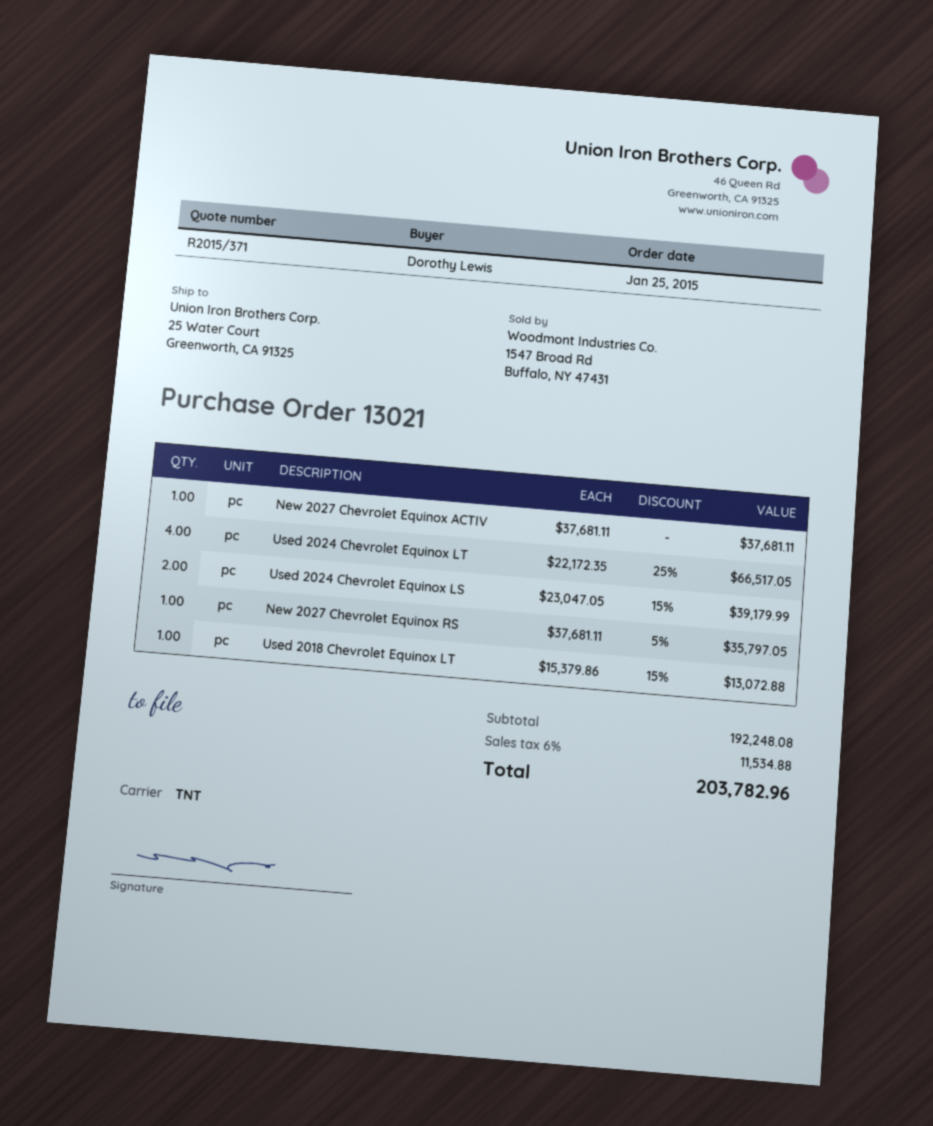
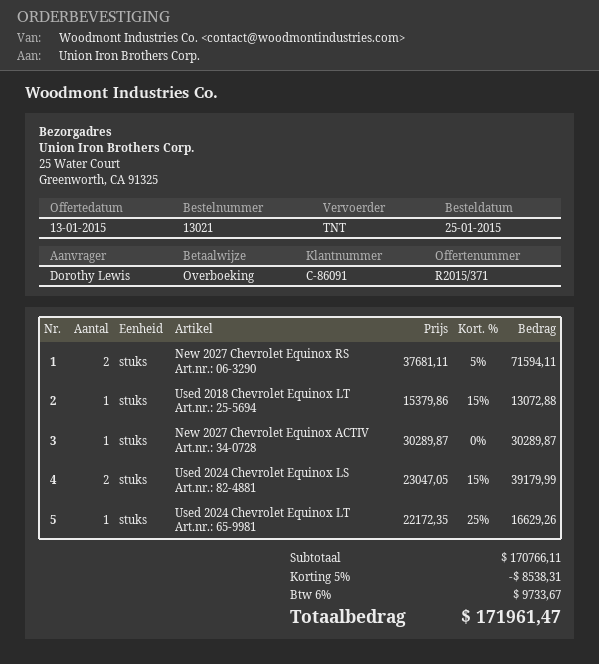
New 2027 Chevrolet Equinox ACTIV: 1 x 37681.11 = 37681.11 -> 1 x 30289.87 = 30289.87
Used 2024 Chevrolet Equinox LT: 4 x 22172.35 - 25% = 66517.05 -> 1 x 22172.35 - 25% = 16629.26
New 2027 Chevrolet Equinox RS: 1 x 37681.11 - 5% = 35797.05 -> 2 x 37681.11 - 5% = 71594.11
subtotal: 192248.08 -> 170766.11
discount: none -> 5% = 8538.31
tax: 6% = 11534.88 -> 6% = 9733.67
total: 203782.96 -> 171961.47

